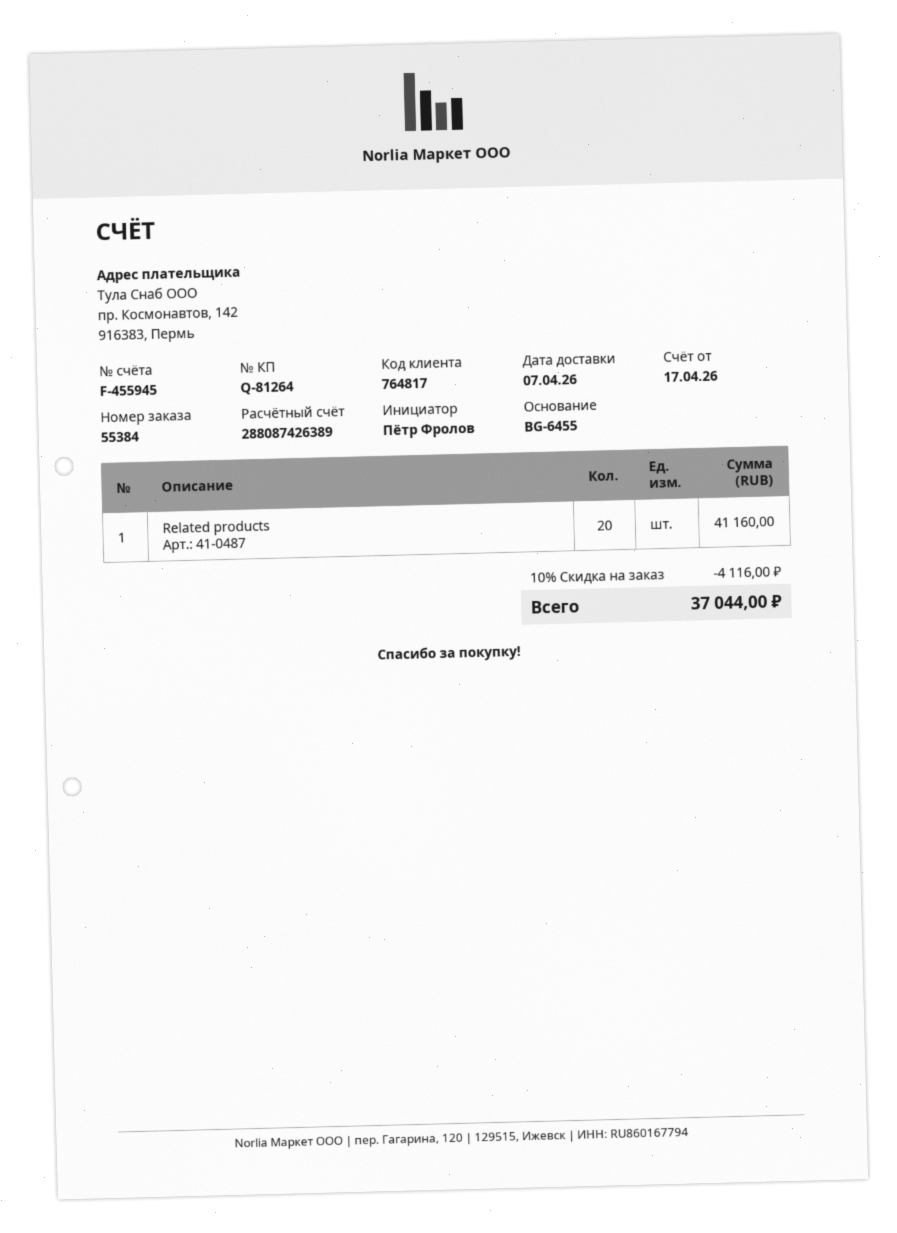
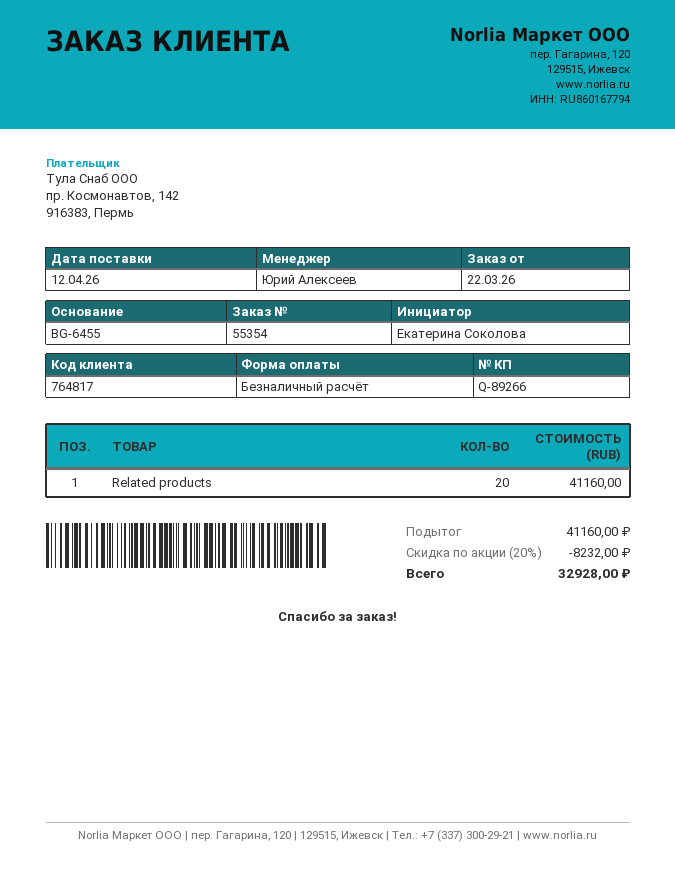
quote number: Q-81264 -> Q-89266
order number: 55384 -> 55354
delivery date: 2026-04-07 -> 2026-04-12
ordered by: Пётр Фролов -> Екатерина Соколова
discount: 10% = 4116.00 -> 20% = 8232.00
total: 37044.00 -> 32928.00

